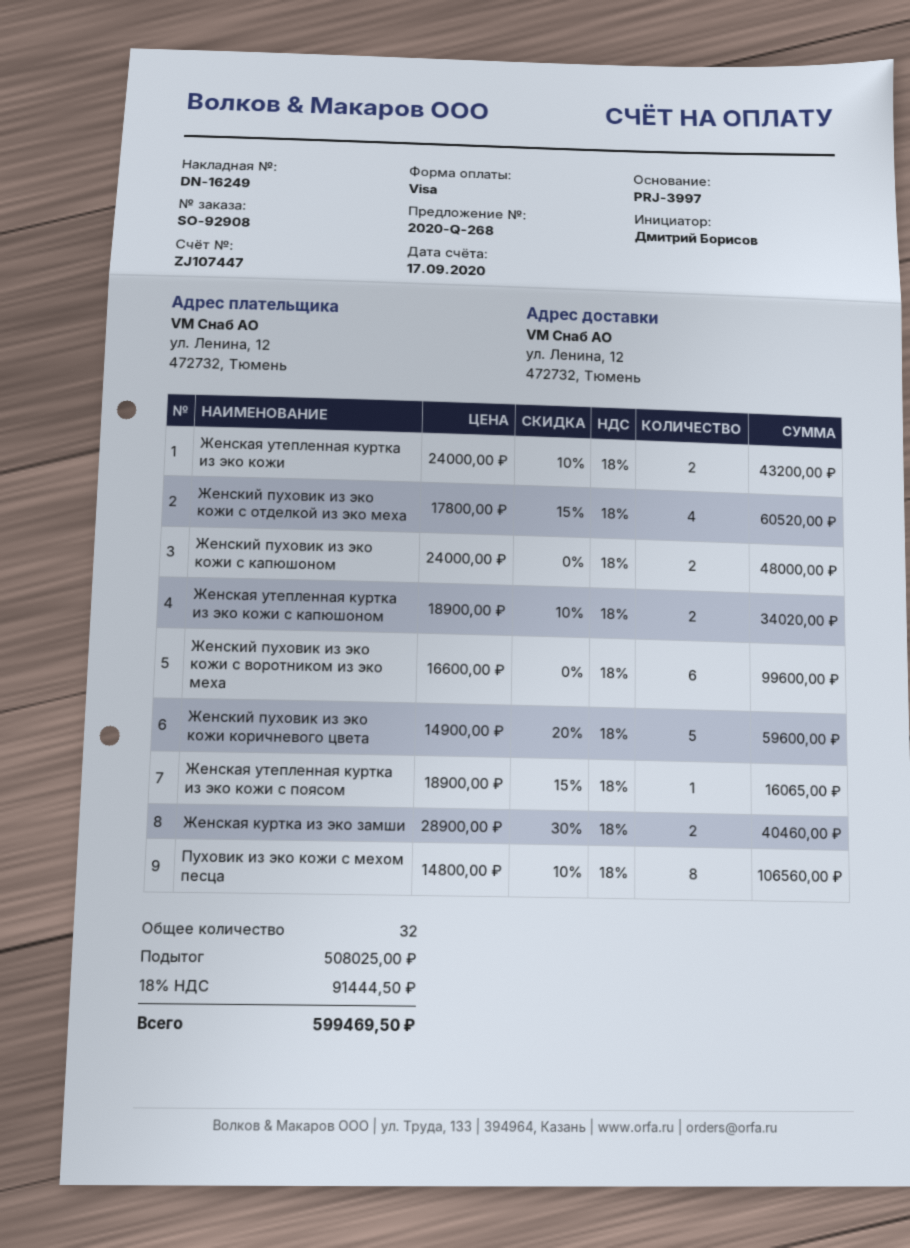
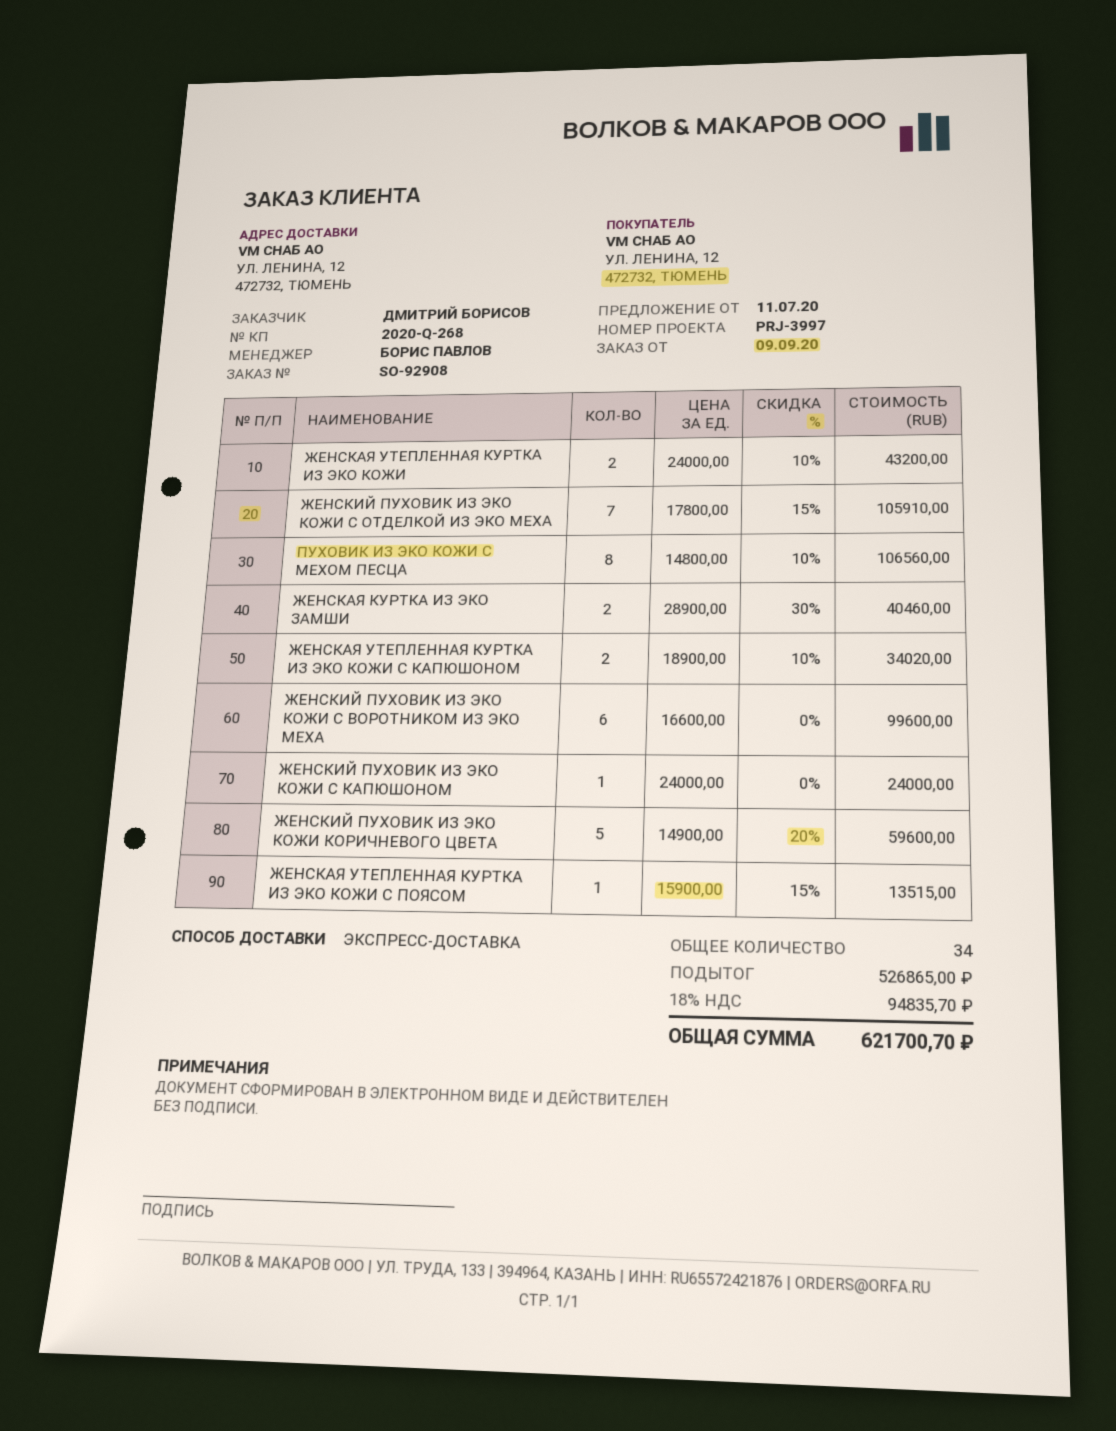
Женский пуховик из эко кожи с отделкой из эко меха: 4 x 17800.00 - 15% = 60520.00 -> 7 x 17800.00 - 15% = 105910.00
Женский пуховик из эко кожи с капюшоном: 2 x 24000.00 = 48000.00 -> 1 x 24000.00 = 24000.00
Женская утепленная куртка из эко кожи с поясом: 1 x 18900.00 - 15% = 16065.00 -> 1 x 15900.00 - 15% = 13515.00
total quantity: 32 -> 34
subtotal: 508025.00 -> 526865.00
tax: 18% = 91444.50 -> 18% = 94835.70
total: 599469.50 -> 621700.70

